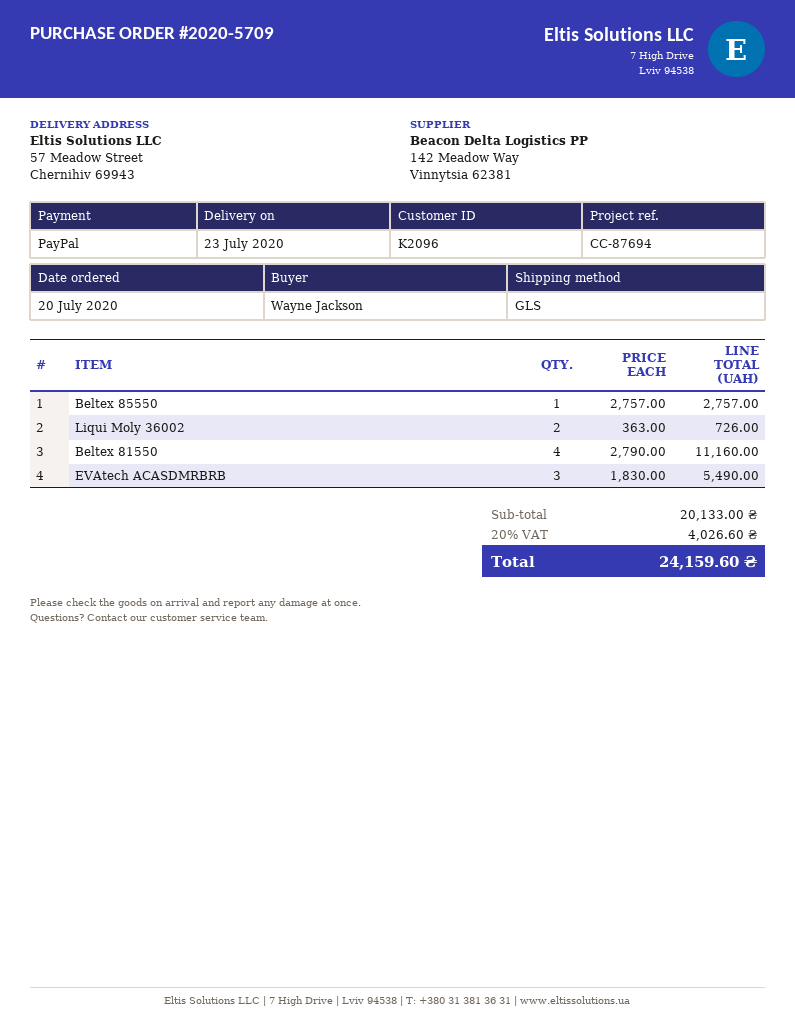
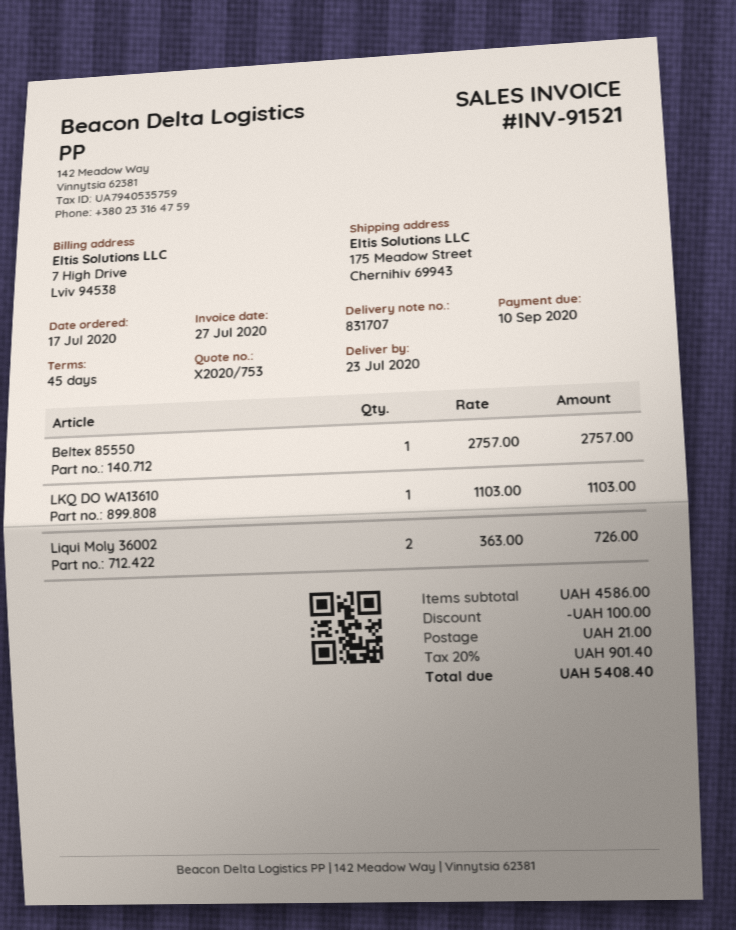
order date: 2020-07-20 -> 2020-07-17
ship to: 57 Meadow Street, Chernihiv 69943 -> 175 Meadow Street, Chernihiv 69943
Beltex 81550: 4 x 2790.00 = 11160.00 -> none
EVAtech ACASDMRBRB: 3 x 1830.00 = 5490.00 -> none
LKQ DO WA13610: none -> 1 x 1103.00 = 1103.00
subtotal: 20133.00 -> 4586.00
discount: none -> 100.00
shipping: none -> 21.00
tax: 20% = 4026.60 -> 20% = 901.40
total: 24159.60 -> 5408.40

